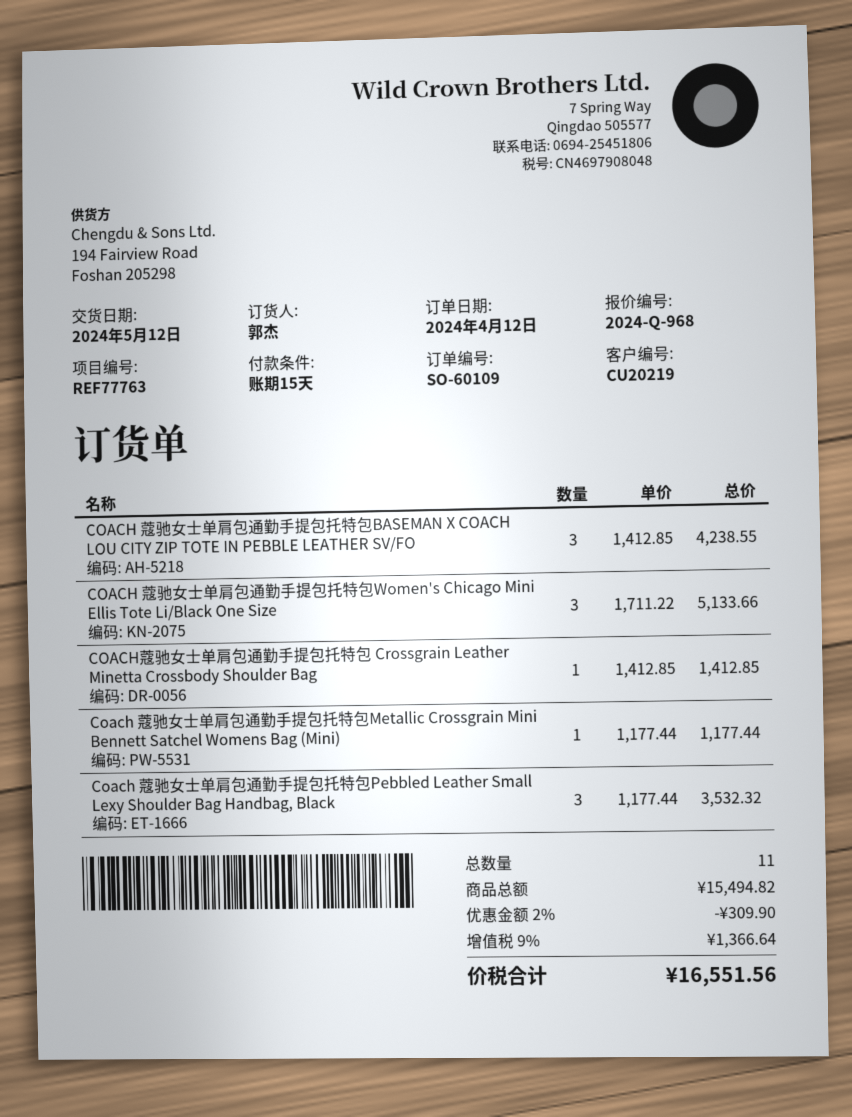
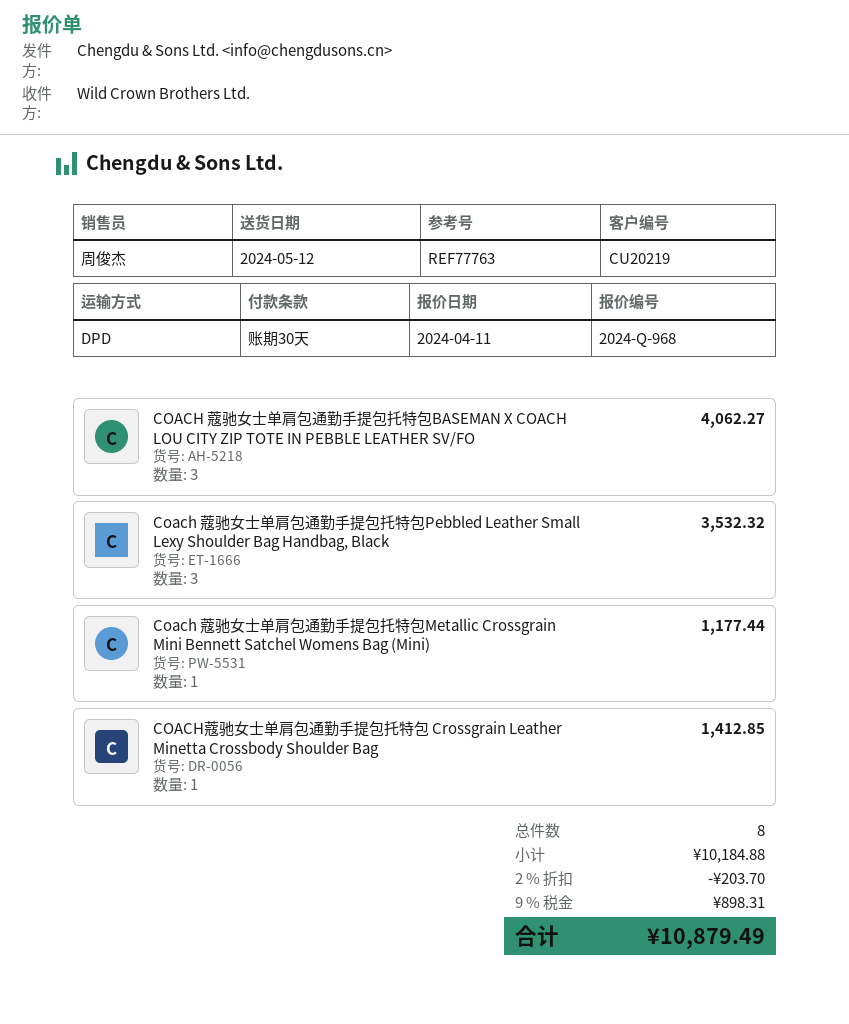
payment terms: 15 days -> 30 days
COACH 蔻驰女士单肩包通勤手提包托特包BASEMAN X COACH LOU CITY ZIP TOTE IN PEBBLE LEATHER SV/FO: 3 for 4238.55 -> 3 for 4062.27
COACH 蔻驰女士单肩包通勤手提包托特包Women's Chicago Mini Ellis Tote Li/Black One Size: 3 for 5133.66 -> none
total quantity: 11 -> 8
subtotal: 15494.82 -> 10184.88
discount: 2% = 309.90 -> 2% = 203.70
tax: 9% = 1366.64 -> 9% = 898.31
total: 16551.56 -> 10879.49

